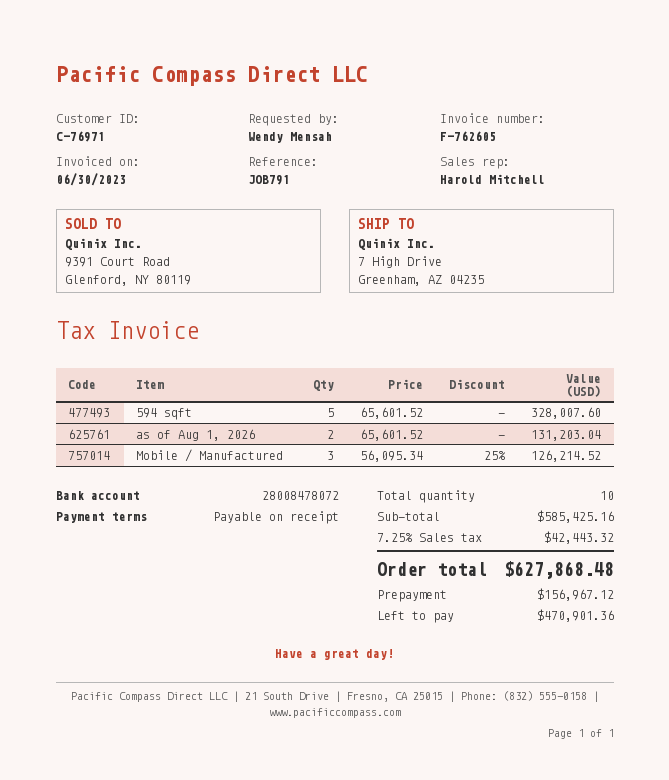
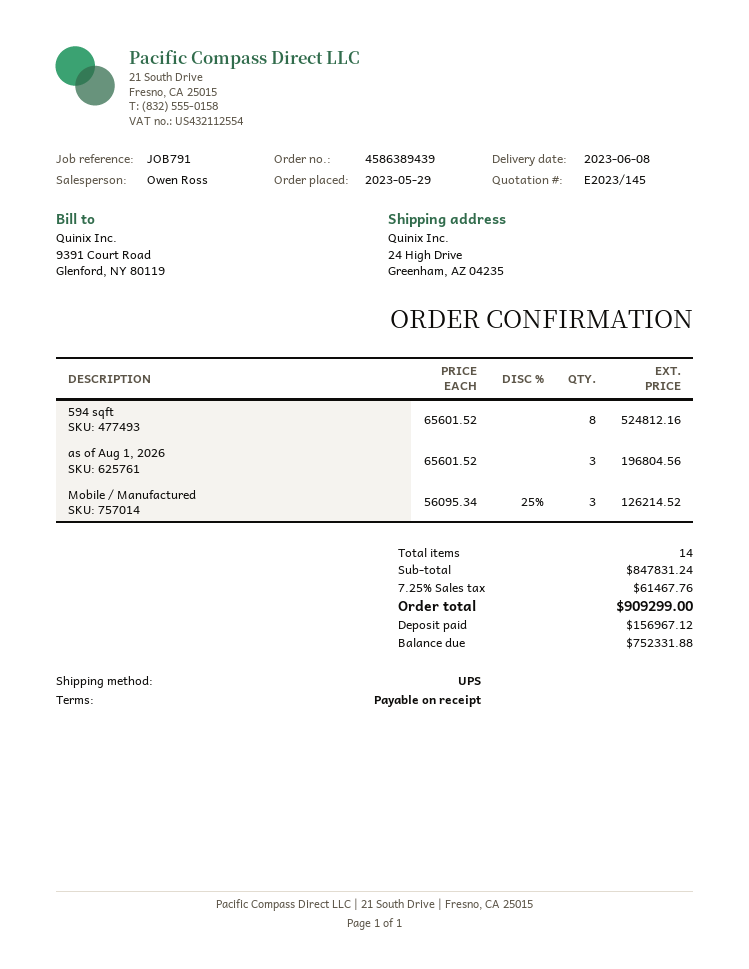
sales rep: Harold Mitchell -> Owen Ross
ship to: 7 High Drive, Greenham, AZ 04235 -> 24 High Drive, Greenham, AZ 04235
594 sqft: 5 x 65601.52 = 328007.60 -> 8 x 65601.52 = 524812.16
as of Aug 1, 2026: 2 x 65601.52 = 131203.04 -> 3 x 65601.52 = 196804.56
total quantity: 10 -> 14
subtotal: 585425.16 -> 847831.24
tax: 7.25% = 42443.32 -> 7.25% = 61467.76
total: 627868.48 -> 909299.00
balance: 470901.36 -> 752331.88

